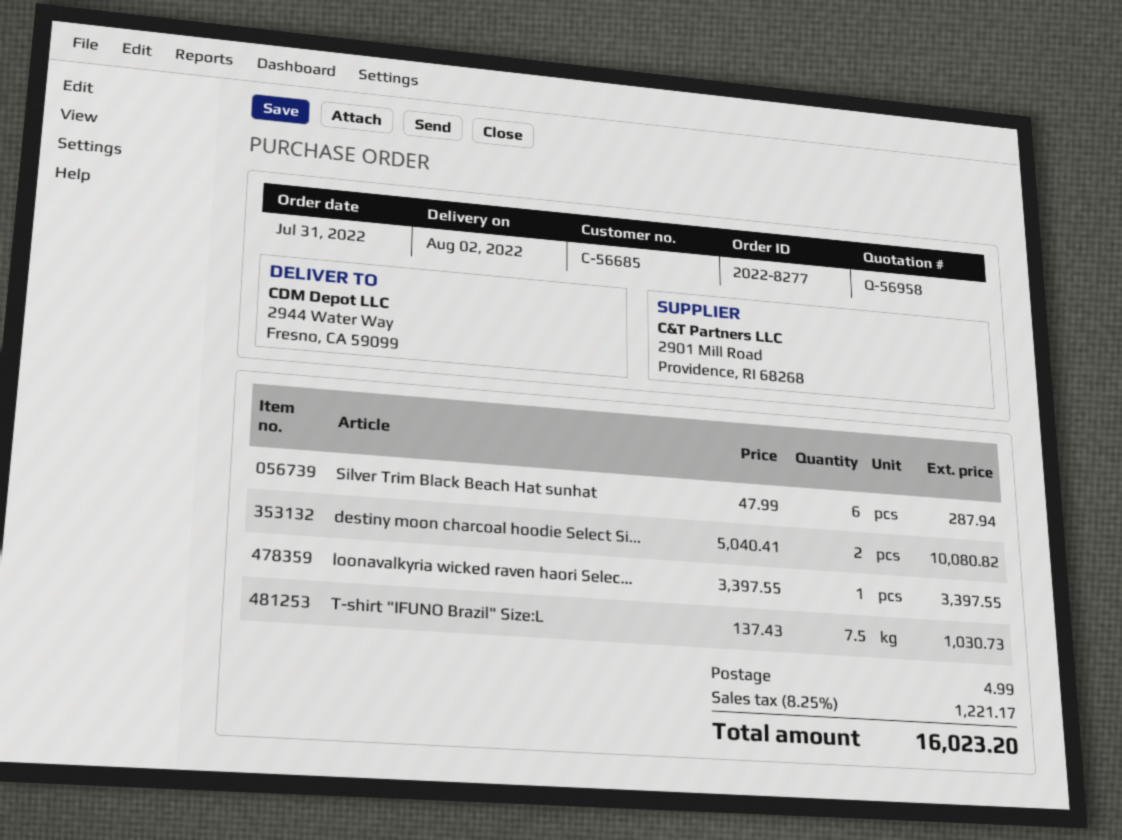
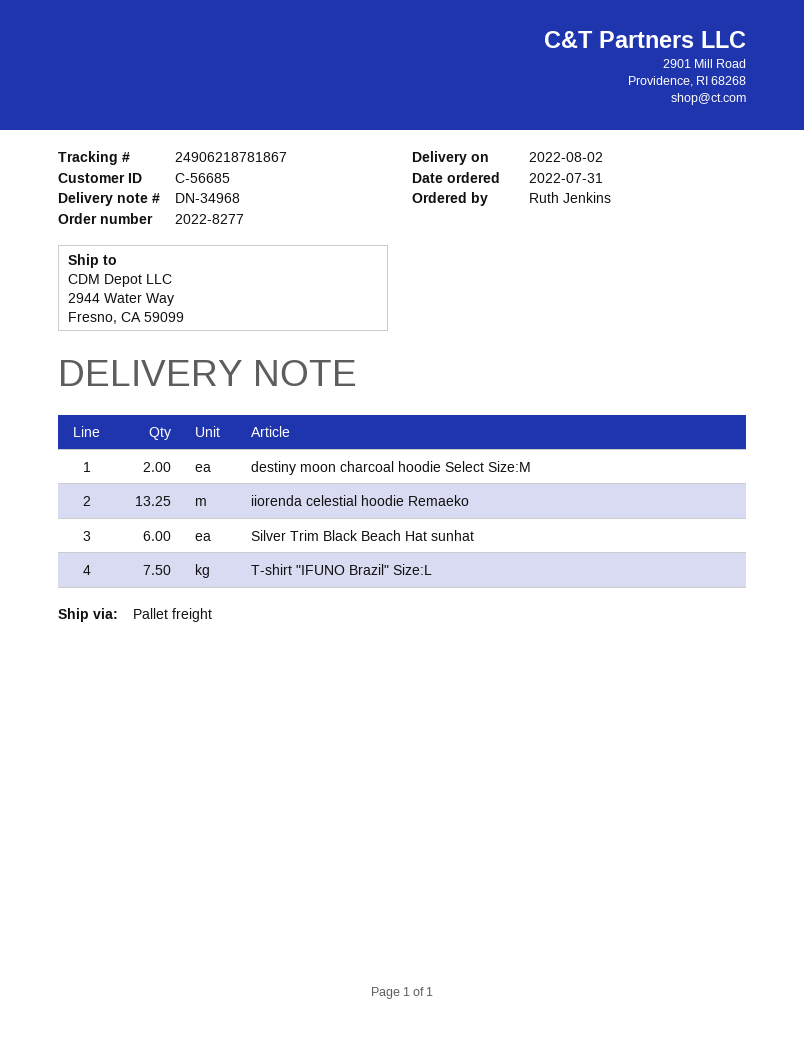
loonavalkyria wicked raven haori Selec...: 1 -> none
iiorenda celestial hoodie Remaeko: none -> 13.25

